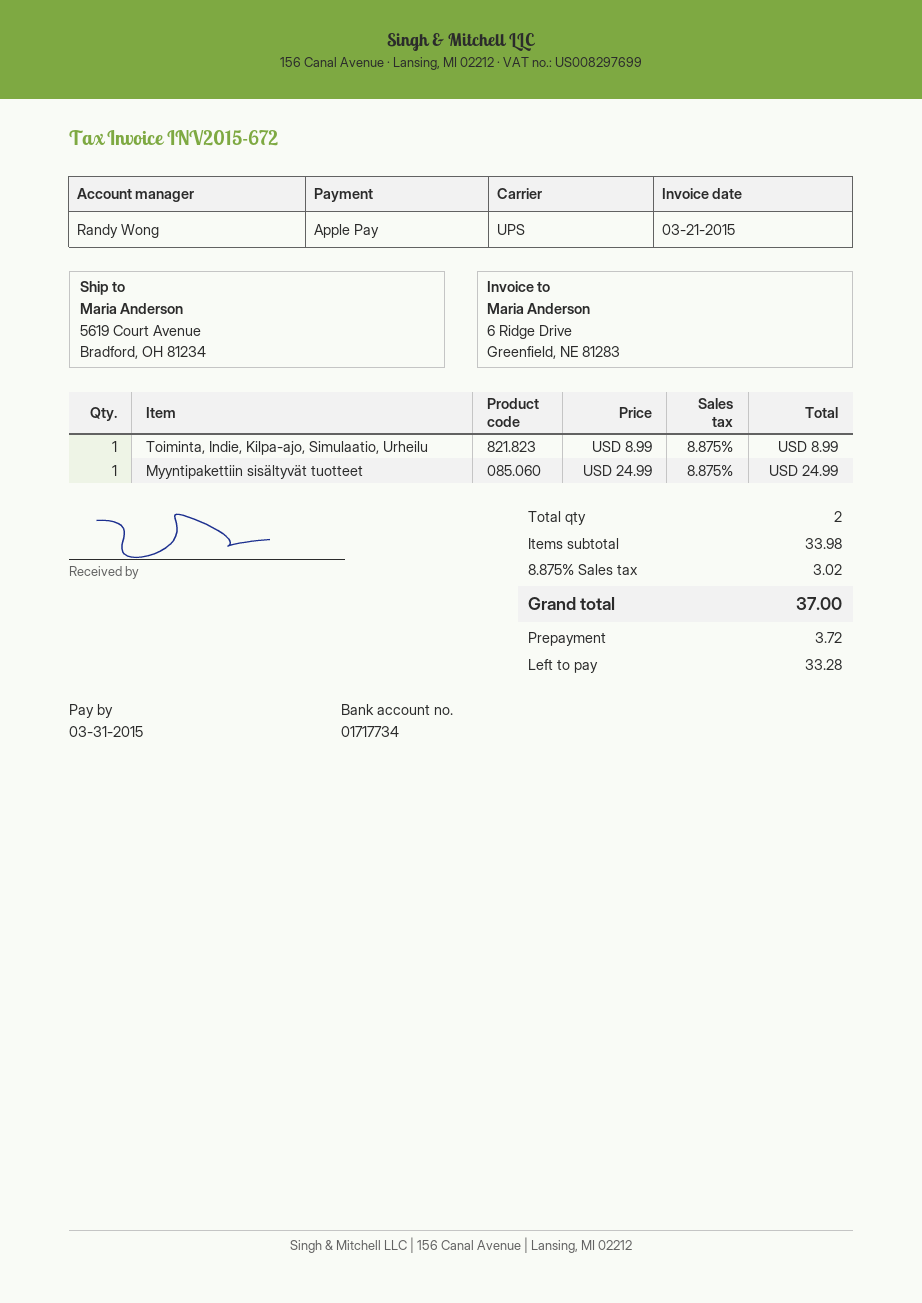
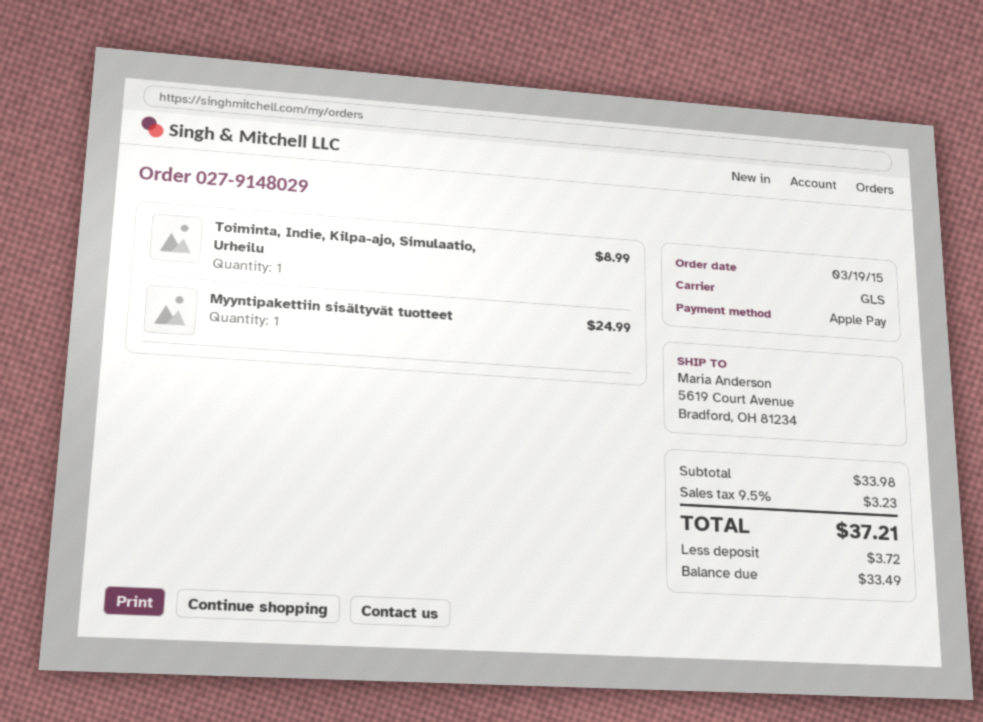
shipping method: UPS -> GLS
tax: 8.875% = 3.02 -> 9.5% = 3.23
total: 37.00 -> 37.21
balance: 33.28 -> 33.49

